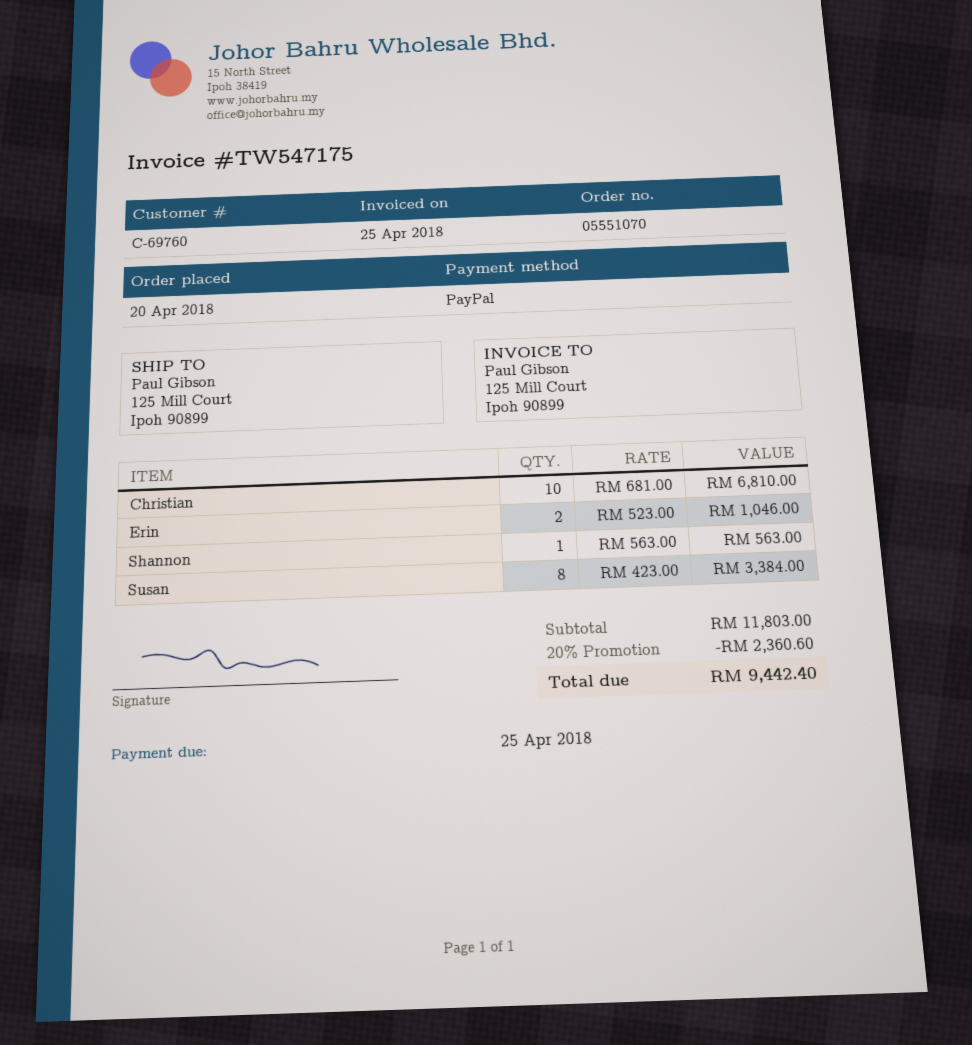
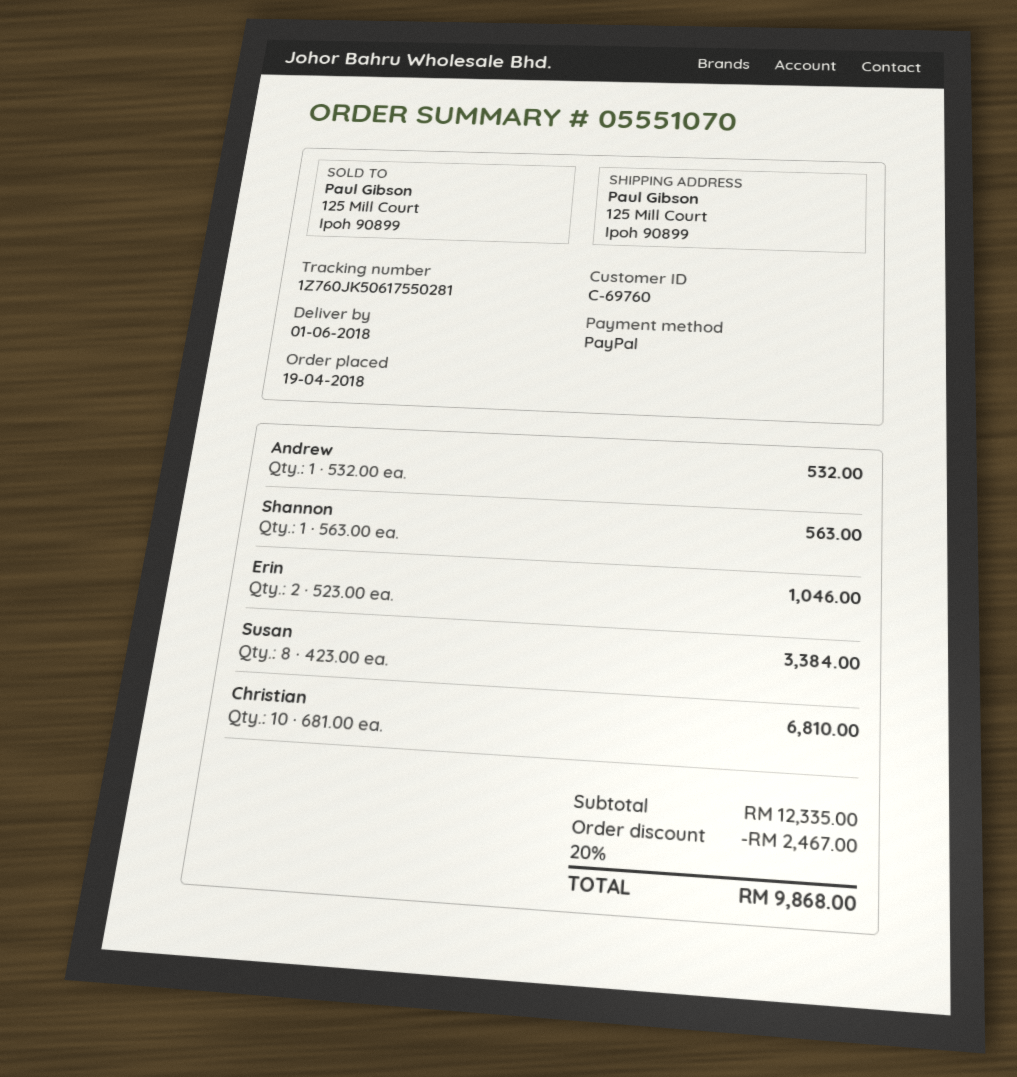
order date: 2018-04-20 -> 2018-04-19
Andrew: none -> 1 x 532.00 = 532.00
subtotal: 11803.00 -> 12335.00
discount: 20% = 2360.60 -> 20% = 2467.00
total: 9442.40 -> 9868.00

